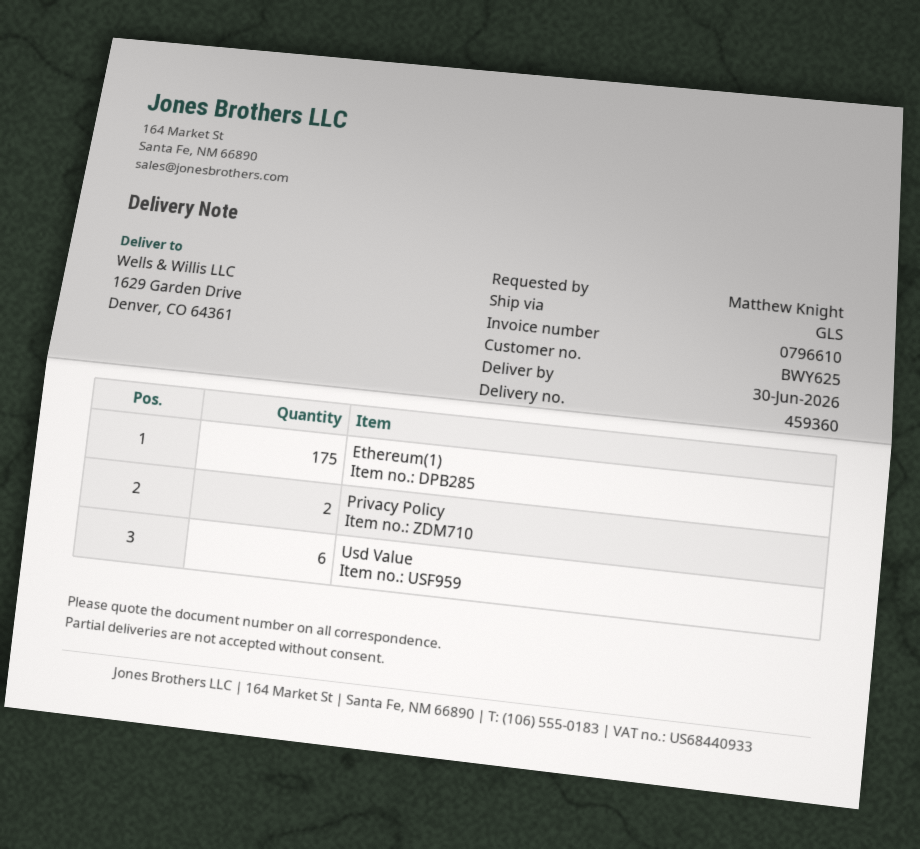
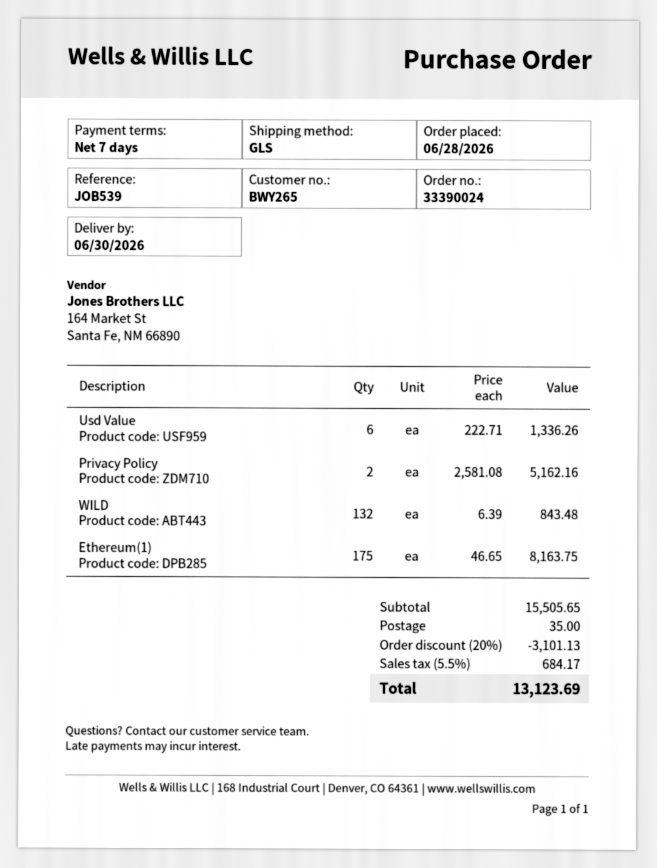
customer number: BWY625 -> BWY265
WILD: none -> 132

